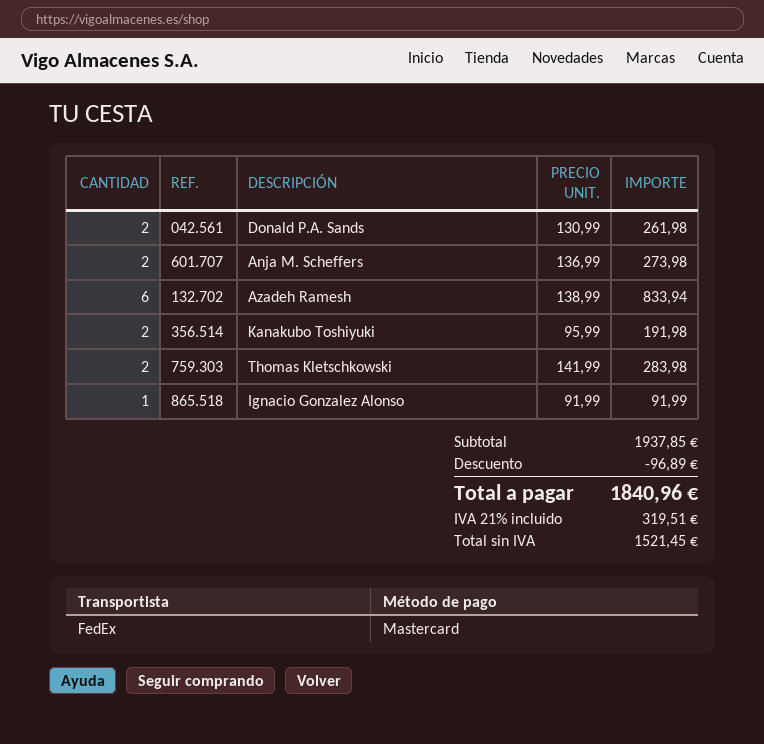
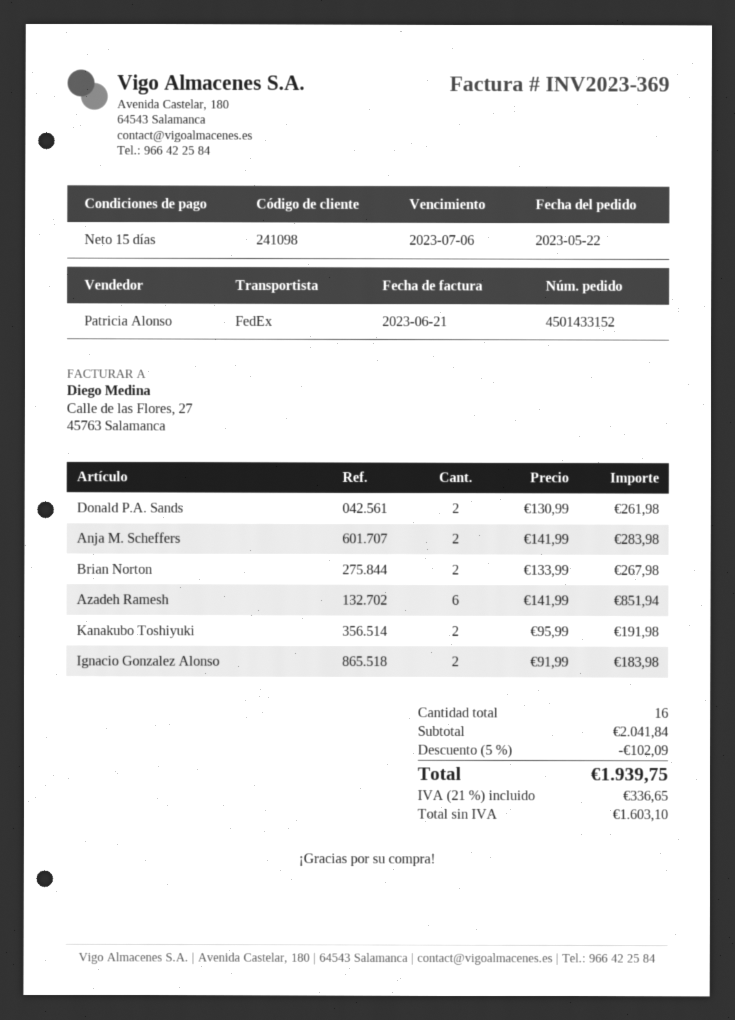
Anja M. Scheffers: 2 x 136.99 = 273.98 -> 2 x 141.99 = 283.98
Azadeh Ramesh: 6 x 138.99 = 833.94 -> 6 x 141.99 = 851.94
Thomas Kletschkowski: 2 x 141.99 = 283.98 -> none
Ignacio Gonzalez Alonso: 1 x 91.99 = 91.99 -> 2 x 91.99 = 183.98
Brian Norton: none -> 2 x 133.99 = 267.98
subtotal: 1937.85 -> 2041.84
discount: 96.89 -> 102.09
net: 1521.45 -> 1603.10
tax: 21% = 319.51 -> 21% = 336.65
total: 1840.96 -> 1939.75

